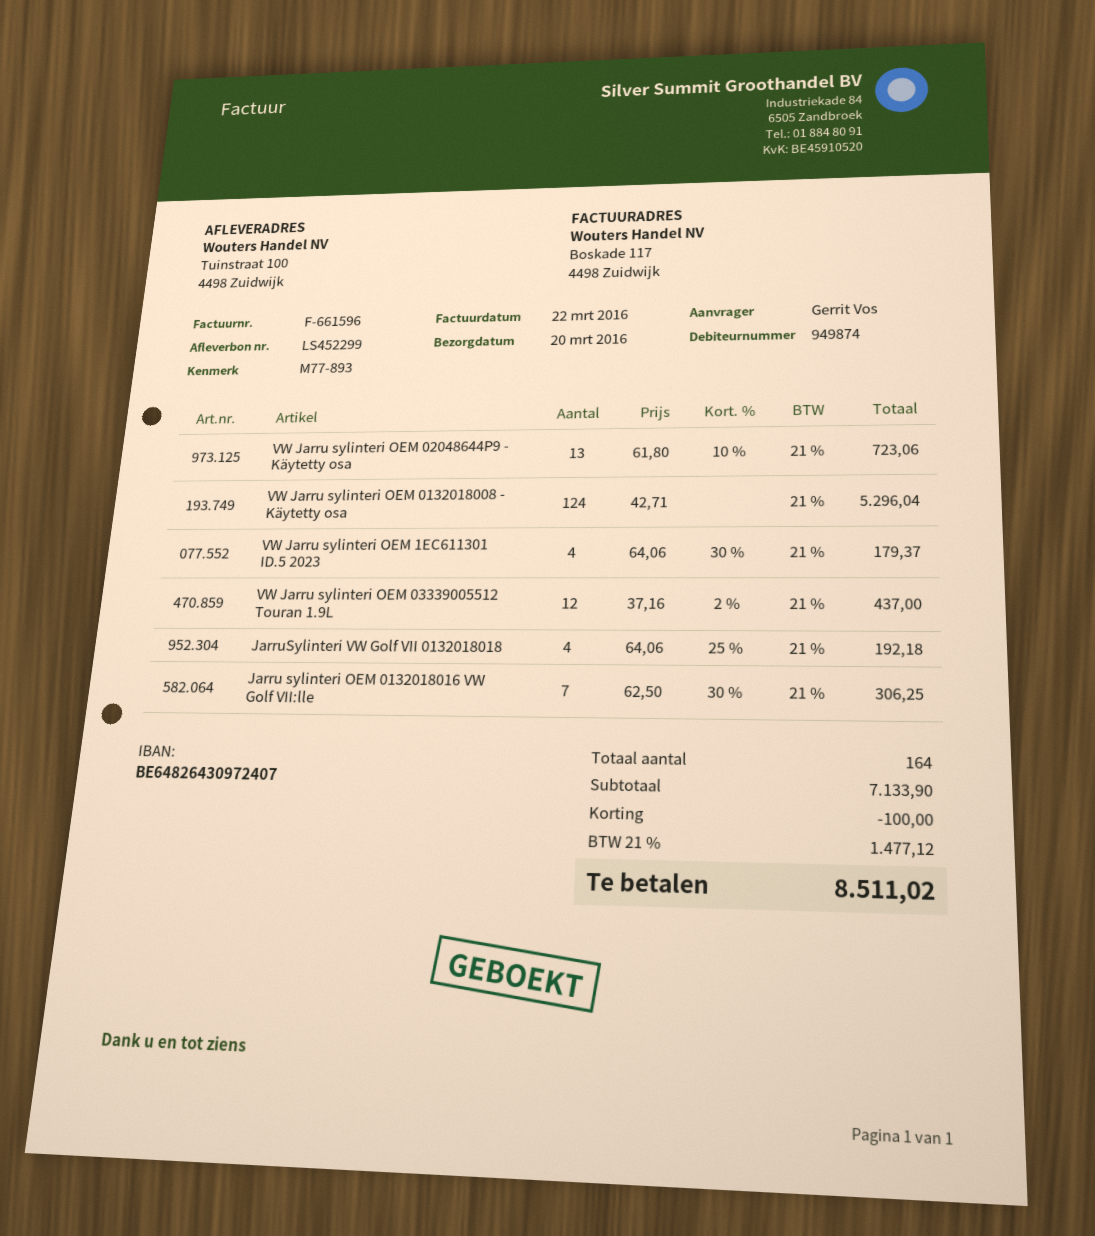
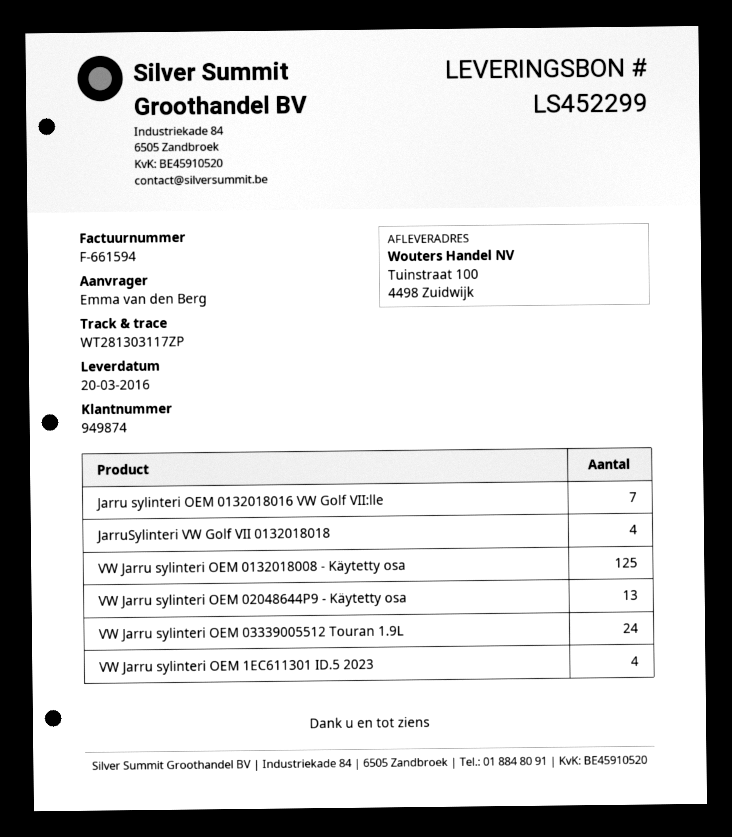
invoice number: F-661596 -> F-661594
ordered by: Gerrit Vos -> Emma van den Berg
VW Jarru sylinteri OEM 0132018008 - Käytetty osa: 124 -> 125
VW Jarru sylinteri OEM 03339005512 Touran 1.9L: 12 -> 24

